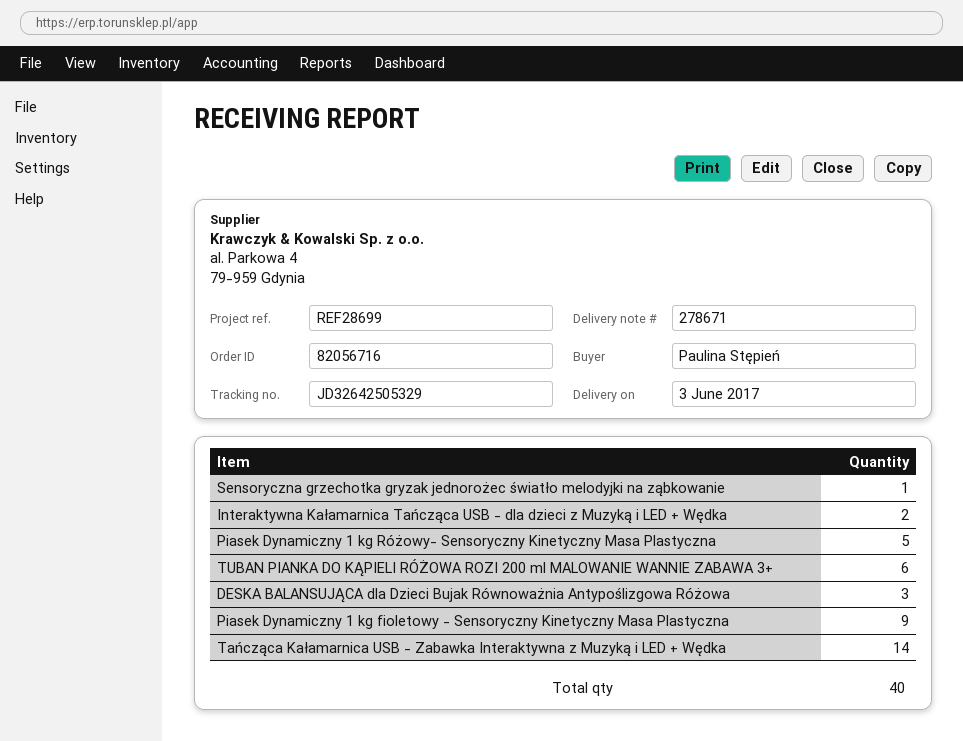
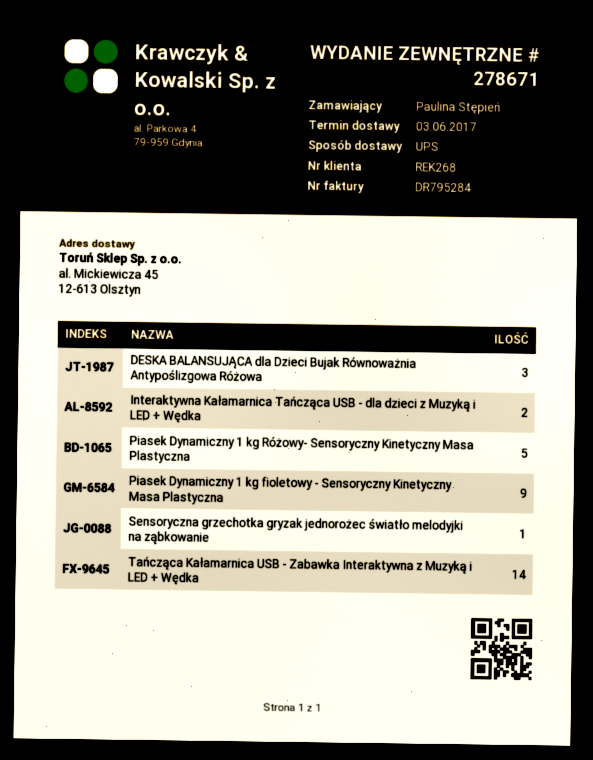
TUBAN PIANKA DO KĄPIELI RÓŻOWA ROZI 200 ml MALOWANIE WANNIE ZABAWA 3+: 6 -> none

